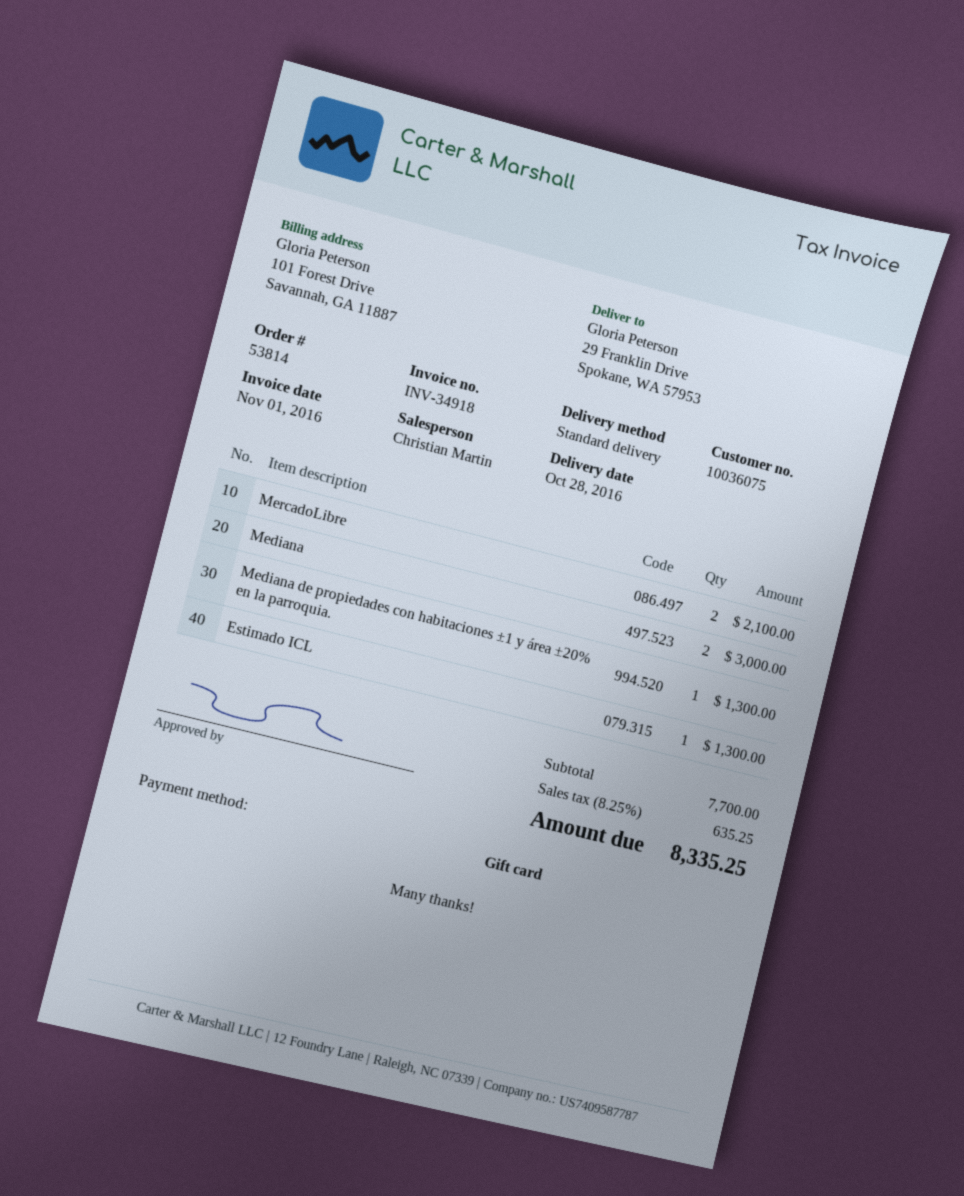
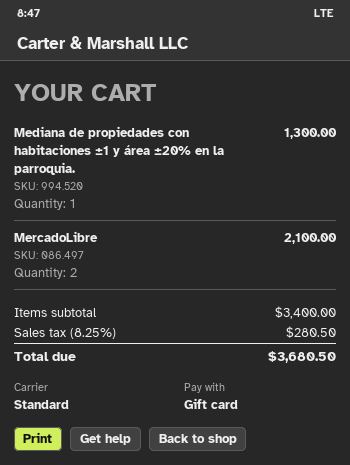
Mediana: 2 for 3000.00 -> none
Estimado ICL: 1 for 1300.00 -> none
subtotal: 7700.00 -> 3400.00
tax: 8.25% = 635.25 -> 8.25% = 280.50
total: 8335.25 -> 3680.50

